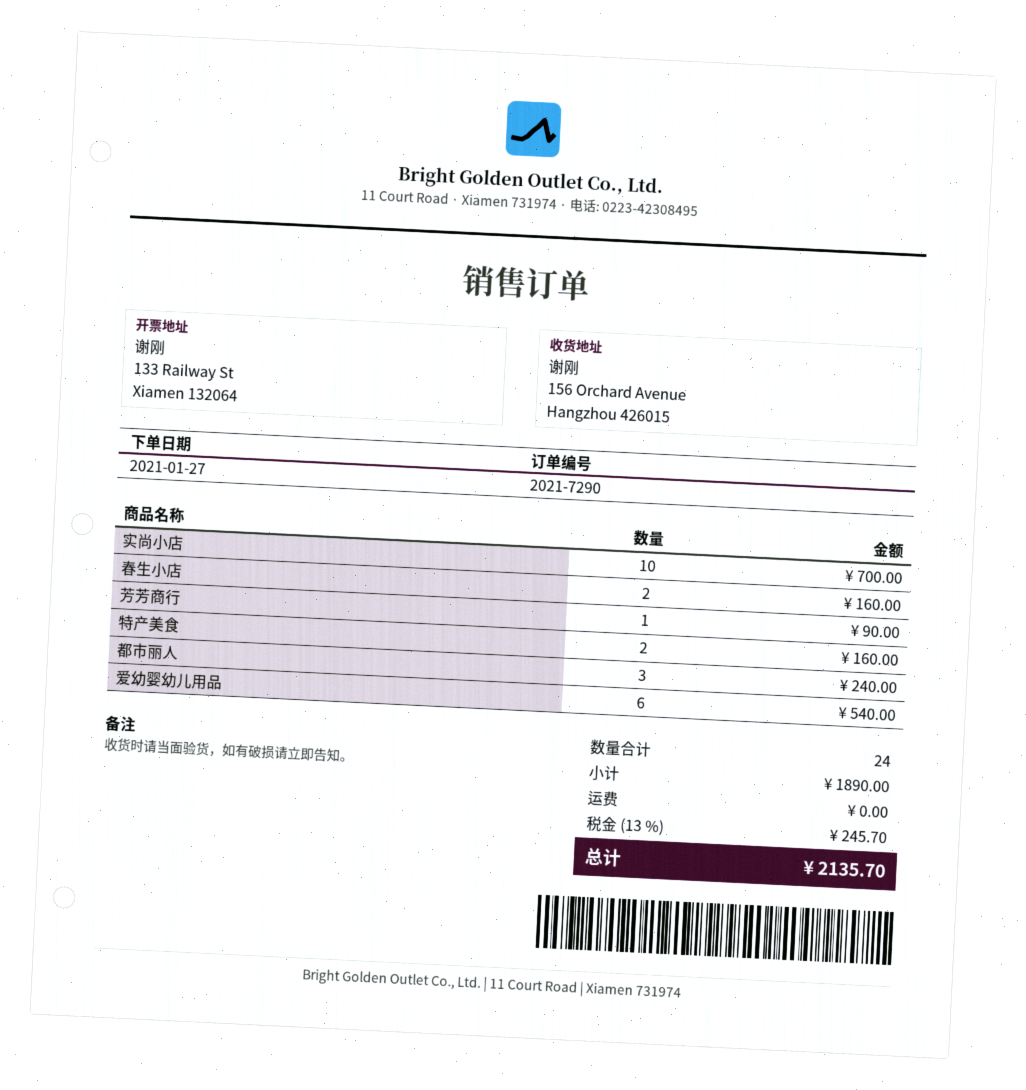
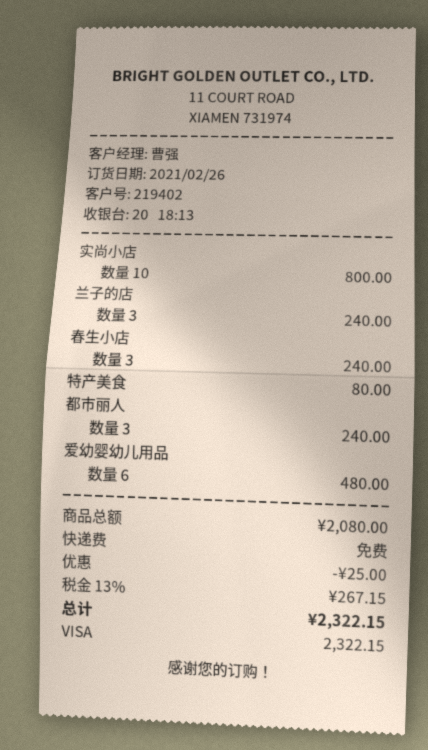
order date: 2021-01-27 -> 2021-02-26
实尚小店: 10 for 700.00 -> 10 for 800.00
春生小店: 2 for 160.00 -> 3 for 240.00
芳芳商行: 1 for 90.00 -> none
特产美食: 2 for 160.00 -> 1 for 80.00
爱幼婴幼儿用品: 6 for 540.00 -> 6 for 480.00
兰子的店: none -> 3 for 240.00
subtotal: 1890.00 -> 2080.00
discount: none -> 25.00
tax: 13% = 245.70 -> 13% = 267.15
total: 2135.70 -> 2322.15

